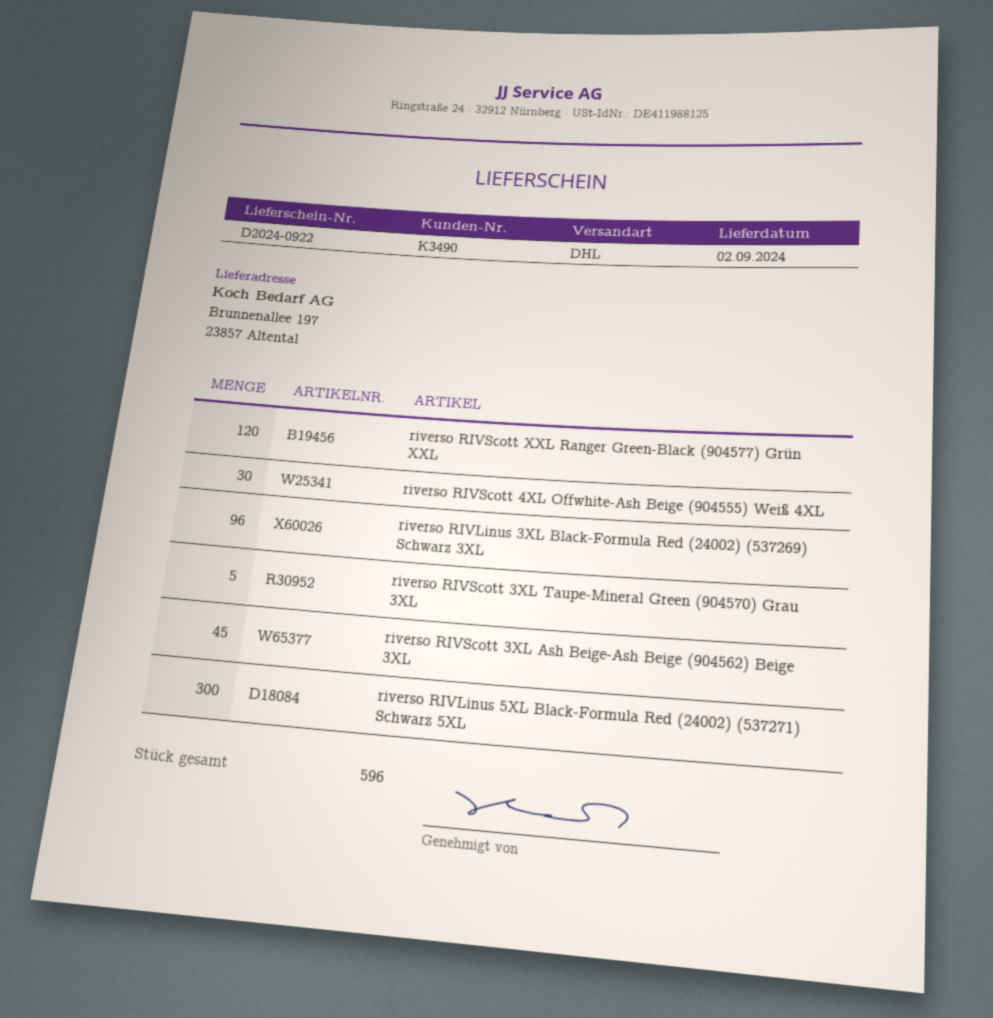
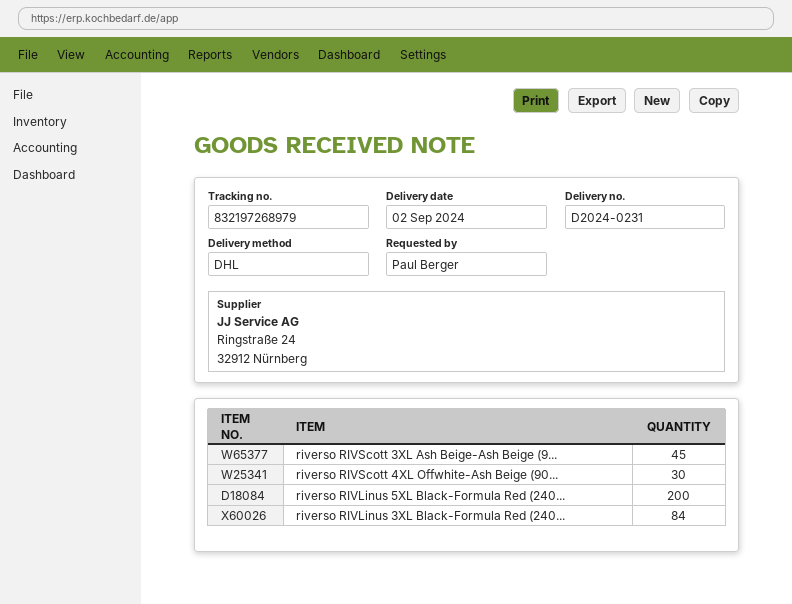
delivery note number: D2024-0922 -> D2024-0231
riverso RIVScott XXL Ranger Green-Black (904577) Grün XXL: 120 -> none
riverso RIVLinus 3XL Black-Formula Red (24002) (537269) Schwarz 3XL: 96 -> 84
riverso RIVScott 3XL Taupe-Mineral Green (904570) Grau 3XL: 5 -> none
riverso RIVLinus 5XL Black-Formula Red (24002) (537271) Schwarz 5XL: 300 -> 200

